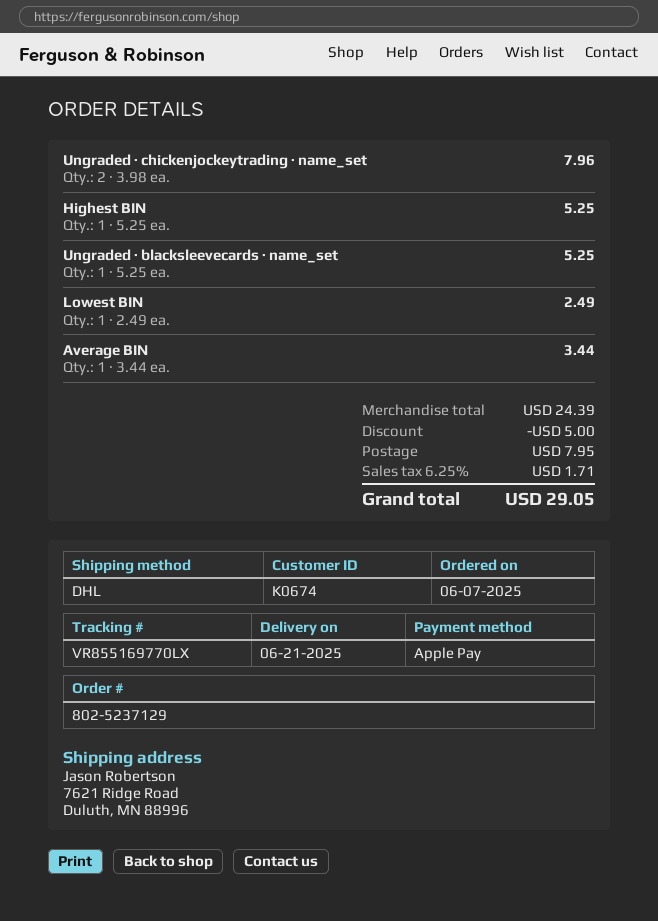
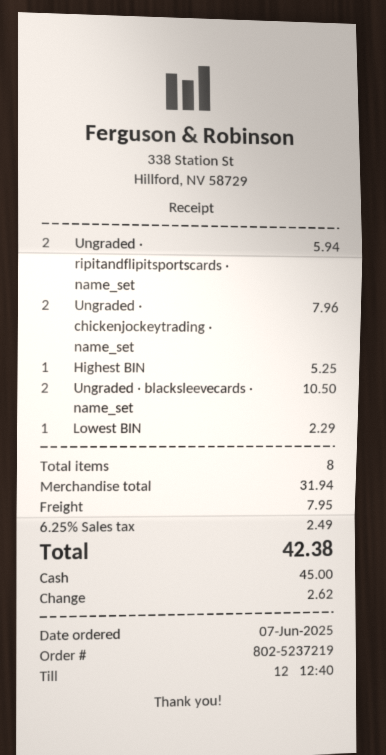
order number: 802-5237129 -> 802-5237219
payment method: Apple Pay -> cash
Ungraded · blacksleevecards · name_set: 1 for 5.25 -> 2 for 10.50
Lowest BIN: 1 for 2.49 -> 1 for 2.29
Average BIN: 1 for 3.44 -> none
Ungraded · ripitandflipitsportscards · name_set: none -> 2 for 5.94
subtotal: 24.39 -> 31.94
discount: 5.00 -> none
tax: 6.25% = 1.71 -> 6.25% = 2.49
total: 29.05 -> 42.38

